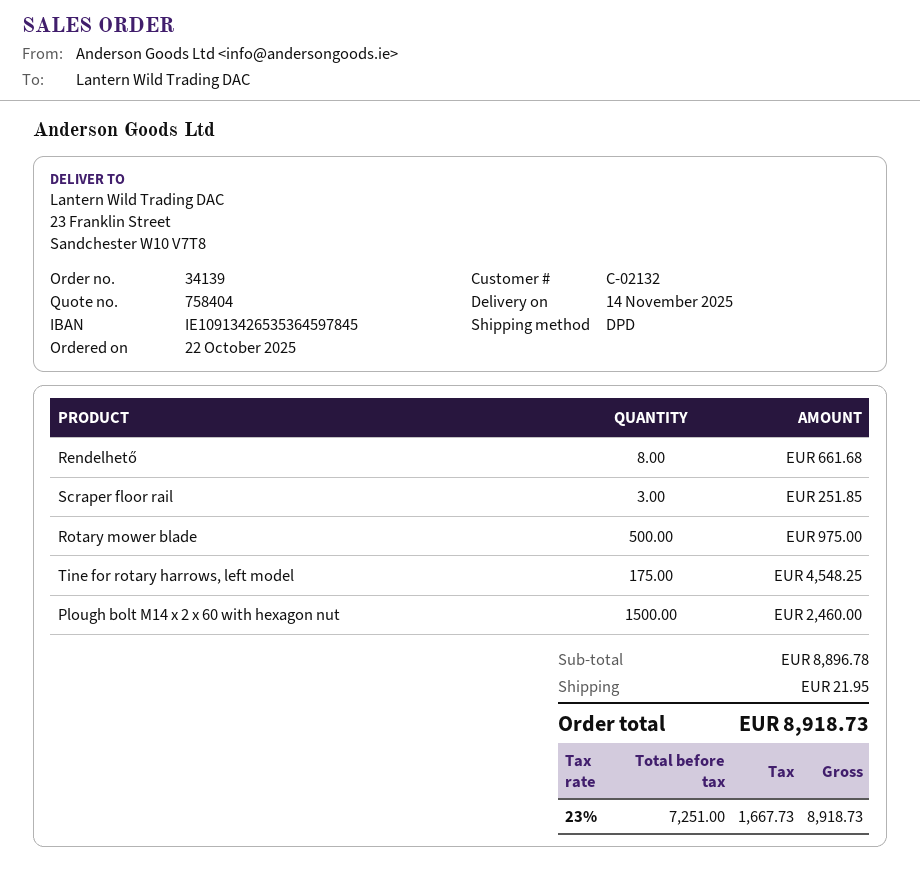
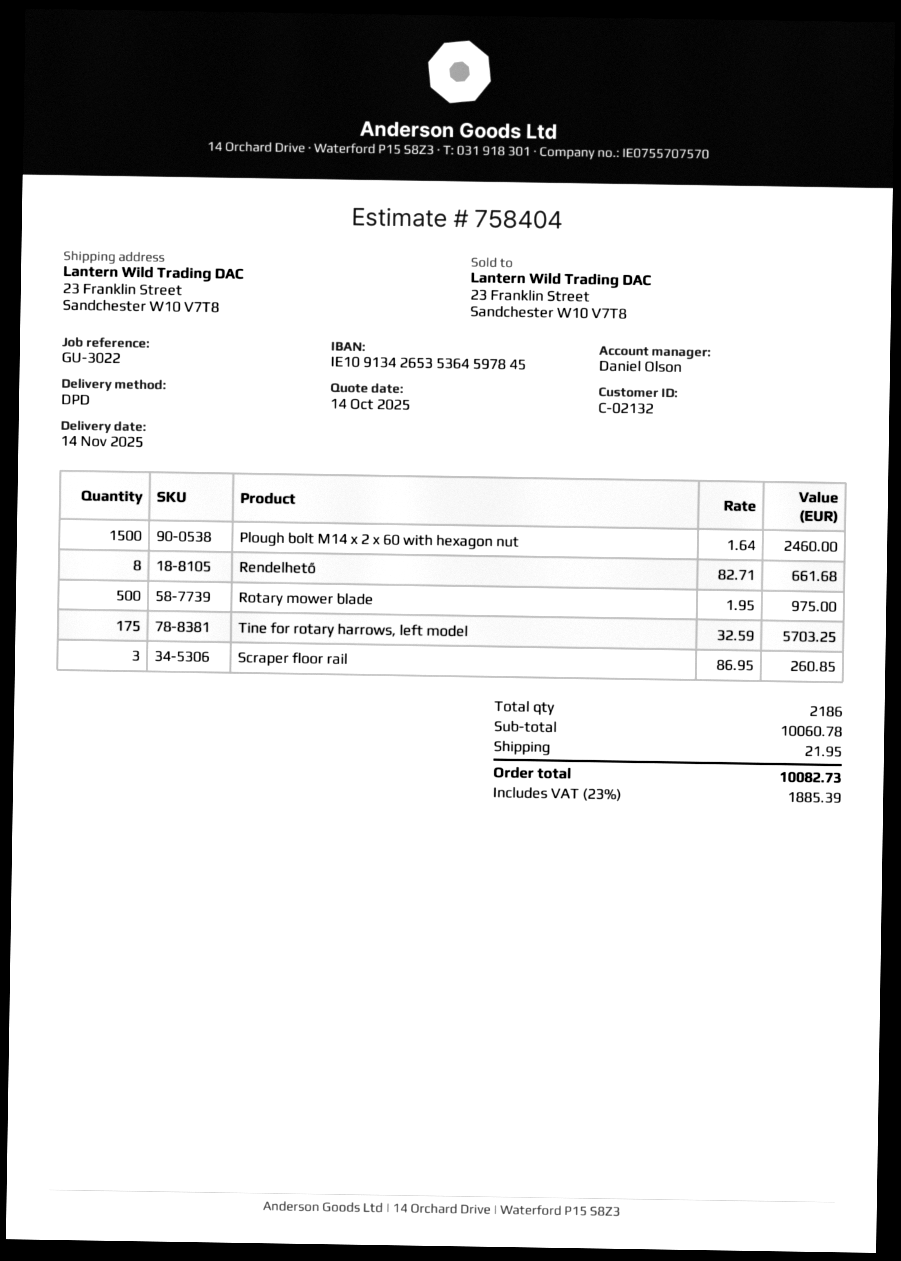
Scraper floor rail: 3 for 251.85 -> 3 for 260.85
Tine for rotary harrows, left model: 175 for 4548.25 -> 175 for 5703.25
subtotal: 8896.78 -> 10060.78
tax: 23% = 1667.73 -> 23% = 1885.39
total: 8918.73 -> 10082.73

